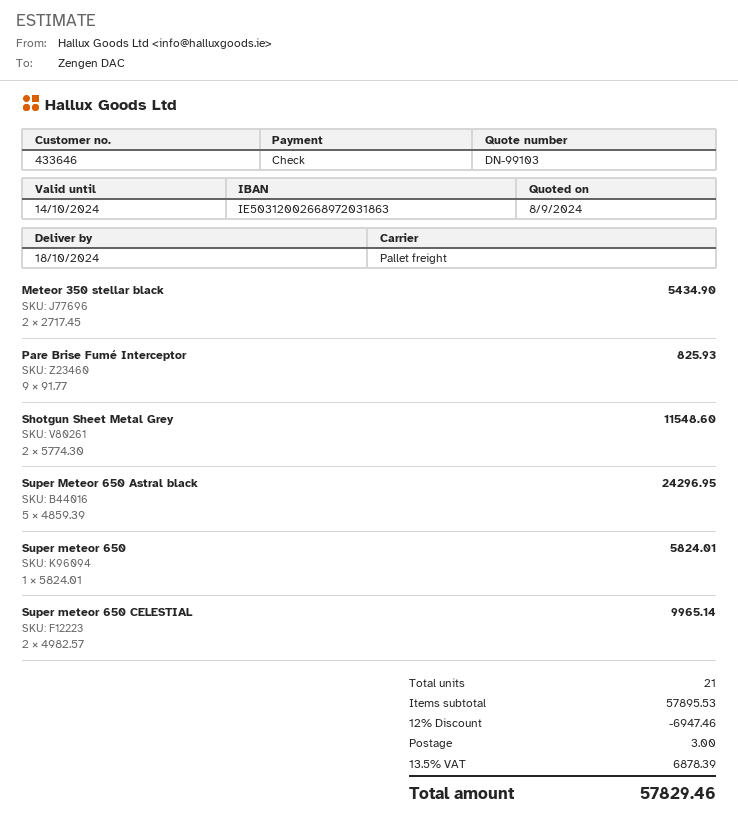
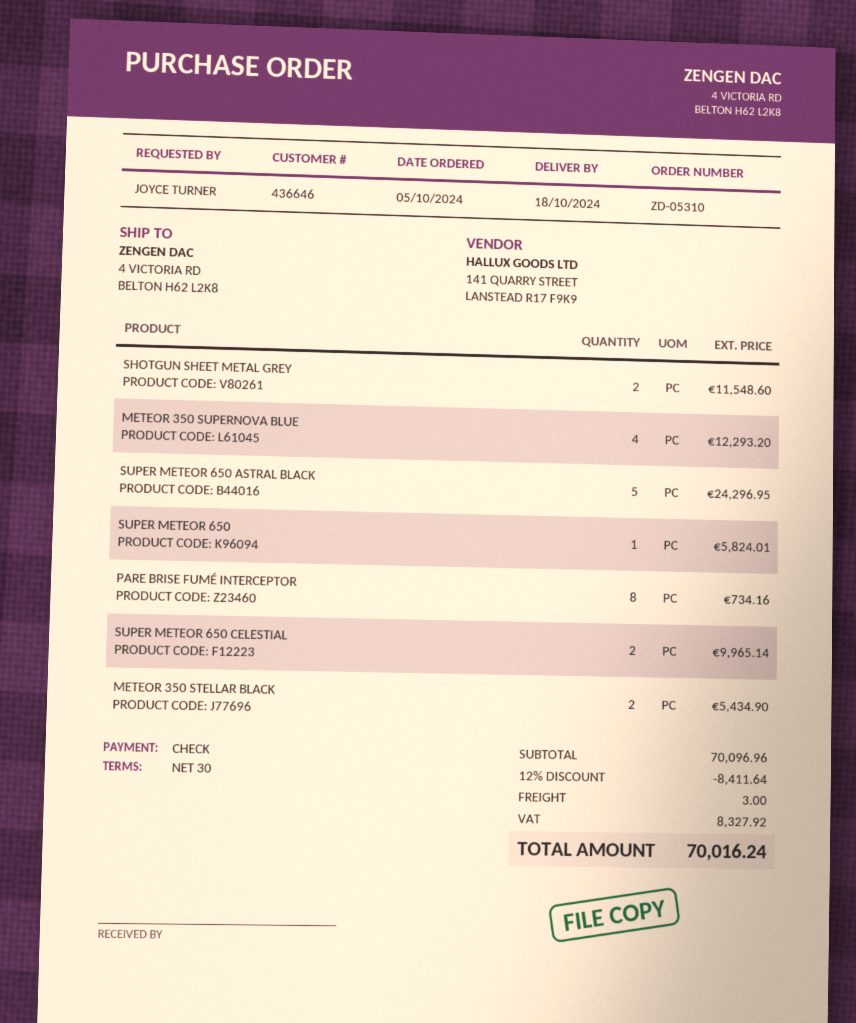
customer number: 433646 -> 436646
Pare Brise Fumé Interceptor: 9 for 825.93 -> 8 for 734.16
METEOR 350 SUPERNOVA BLUE: none -> 4 for 12293.20
subtotal: 57895.53 -> 70096.96
discount: 12% = 6947.46 -> 12% = 8411.64
tax: 6878.39 -> 8327.92
total: 57829.46 -> 70016.24

